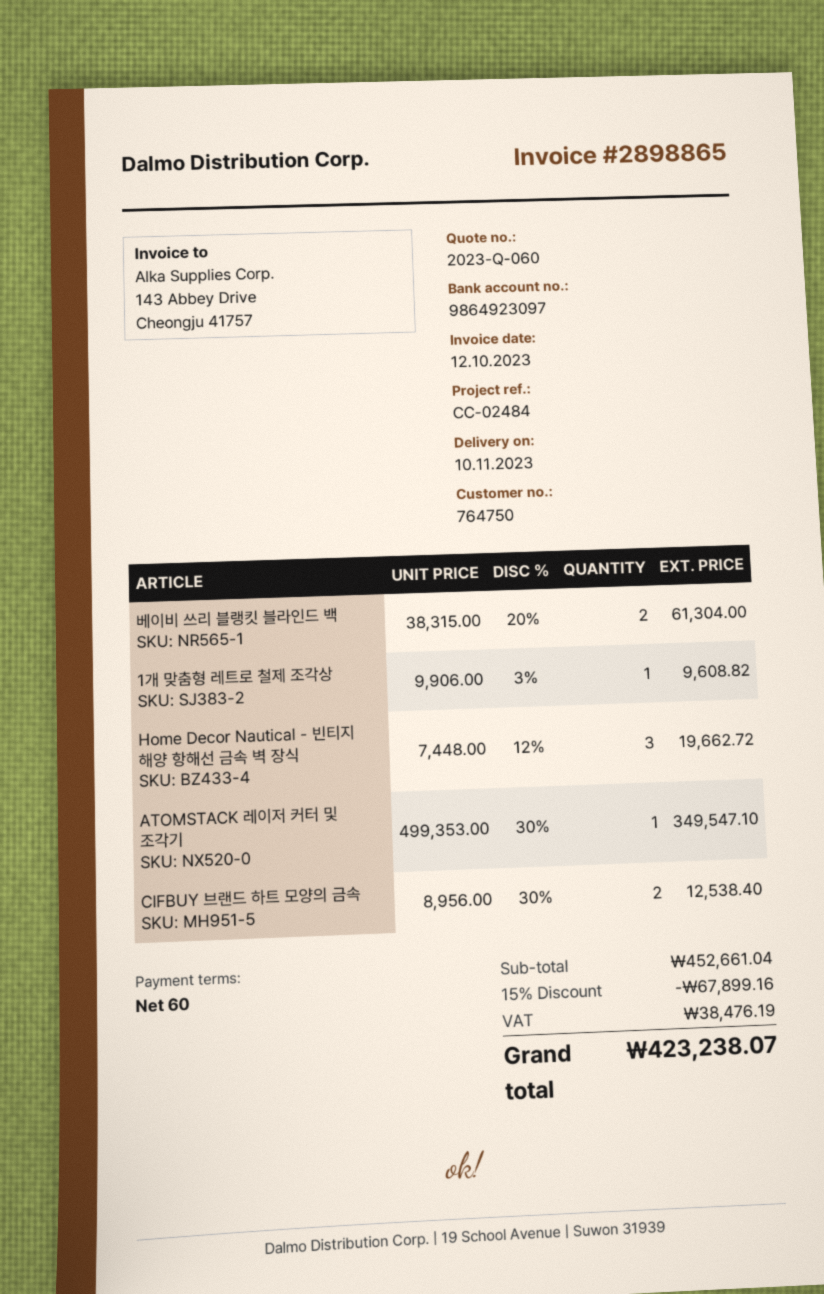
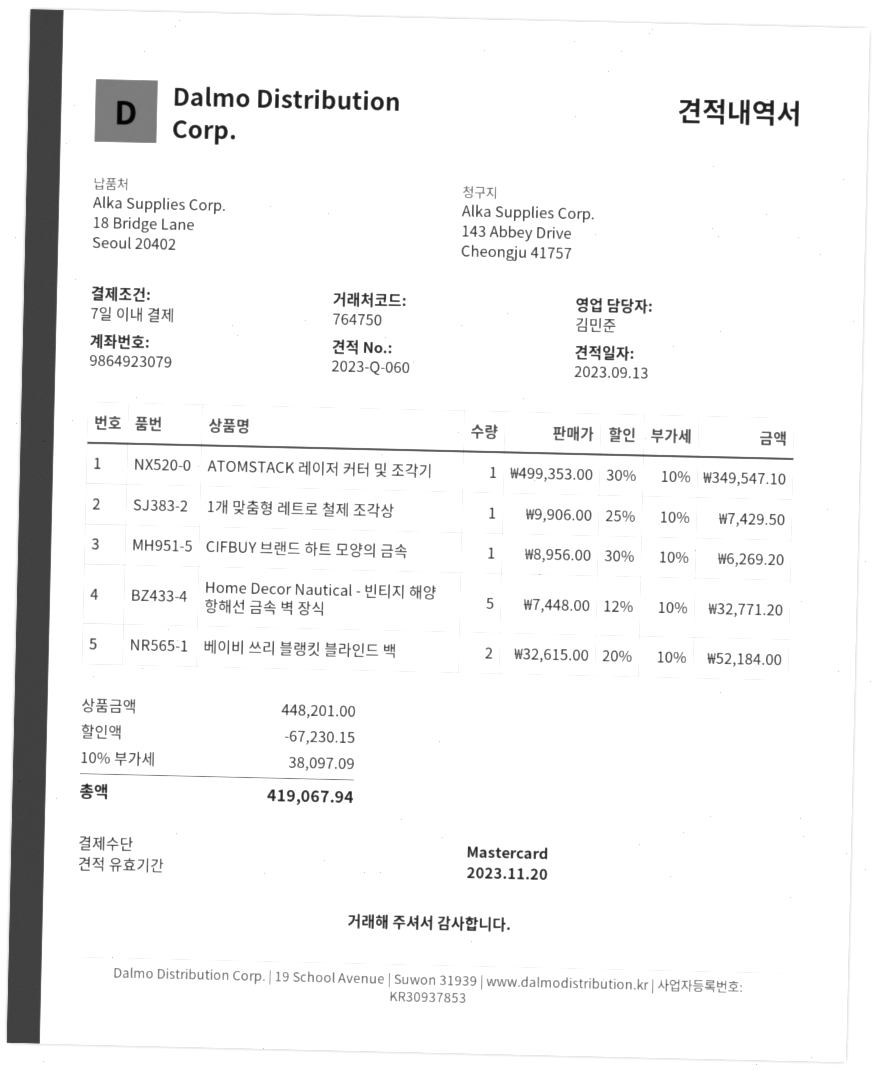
payment terms: 60 days -> 7 days
bank account: 9864923097 -> 9864923079
베이비 쓰리 블랭킷 블라인드 백: 2 x 38315.00 - 20% = 61304.00 -> 2 x 32615.00 - 20% = 52184.00
1개 맞춤형 레트로 철제 조각상: 1 x 9906.00 - 3% = 9608.82 -> 1 x 9906.00 - 25% = 7429.50
Home Decor Nautical - 빈티지 해양 항해선 금속 벽 장식: 3 x 7448.00 - 12% = 19662.72 -> 5 x 7448.00 - 12% = 32771.20
CIFBUY 브랜드 하트 모양의 금속: 2 x 8956.00 - 30% = 12538.40 -> 1 x 8956.00 - 30% = 6269.20
subtotal: 452661.04 -> 448201.00
discount: 67899.16 -> 67230.15
tax: 38476.19 -> 38097.09
total: 423238.07 -> 419067.94

